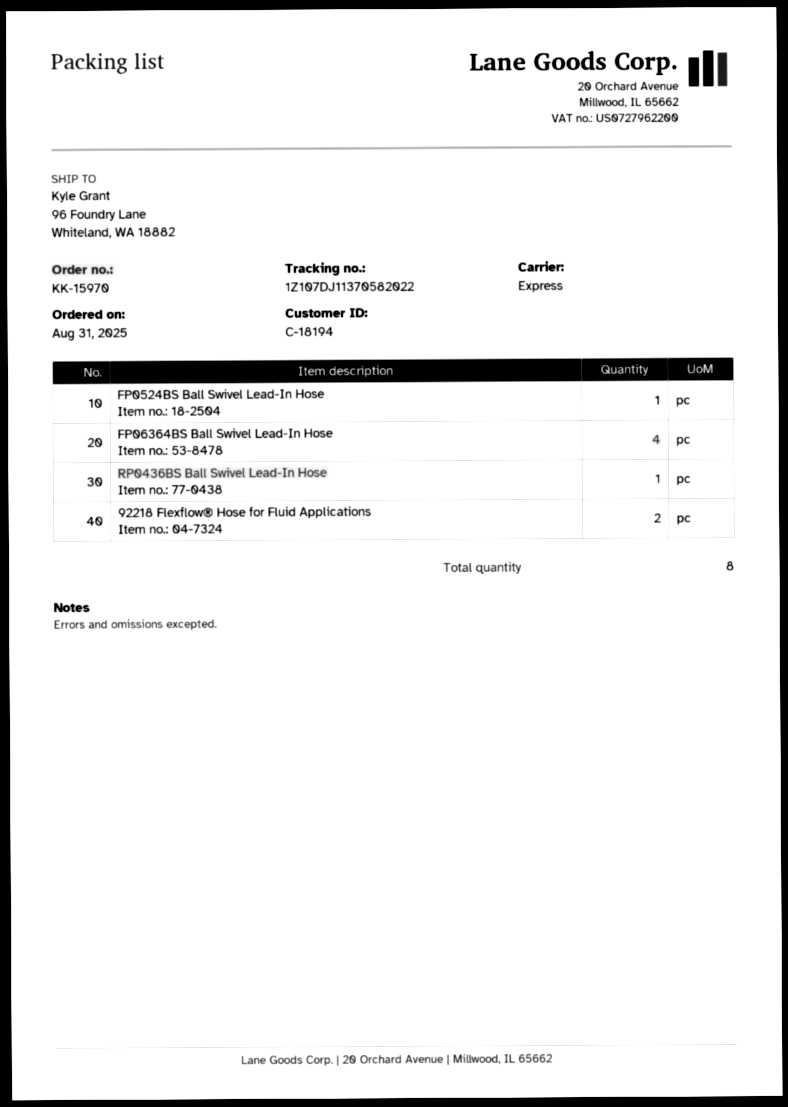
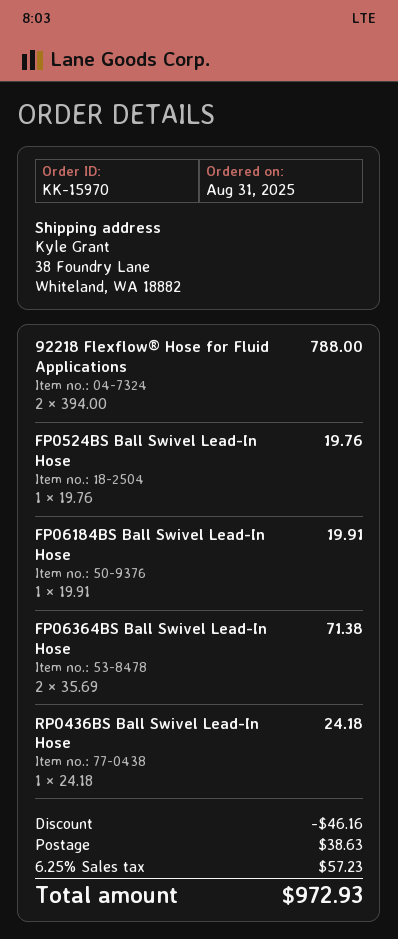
ship to: 96 Foundry Lane, Whiteland, WA 18882 -> 38 Foundry Lane, Whiteland, WA 18882
FP06364BS Ball Swivel Lead-In Hose: 4 -> 2
FP06184BS Ball Swivel Lead-In Hose: none -> 1

